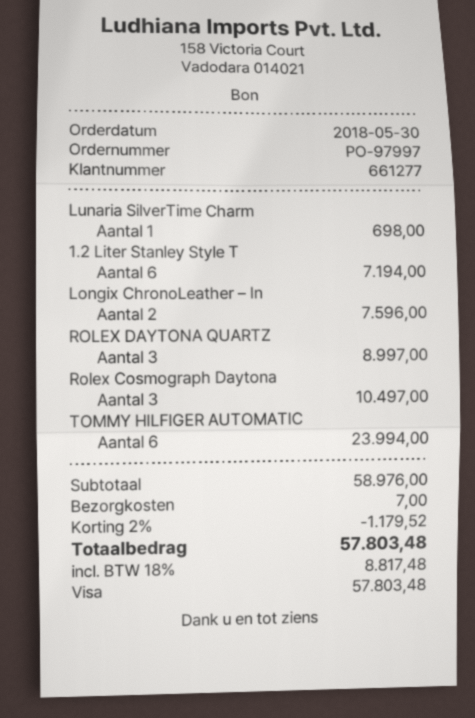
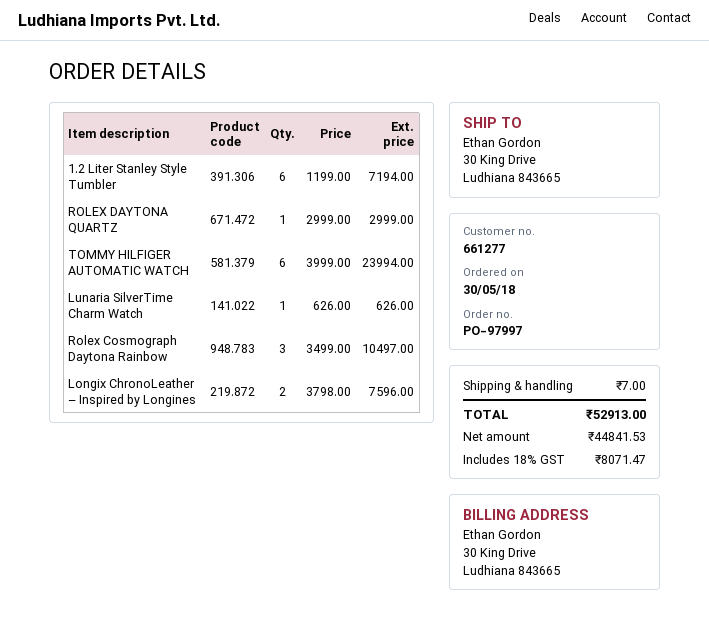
Lunaria SilverTime Charm: 1 for 698.00 -> 1 for 626.00
ROLEX DAYTONA QUARTZ: 3 for 8997.00 -> 1 for 2999.00
discount: 2% = 1179.52 -> none
tax: 18% = 8817.48 -> 18% = 8071.47
total: 57803.48 -> 52913.00

